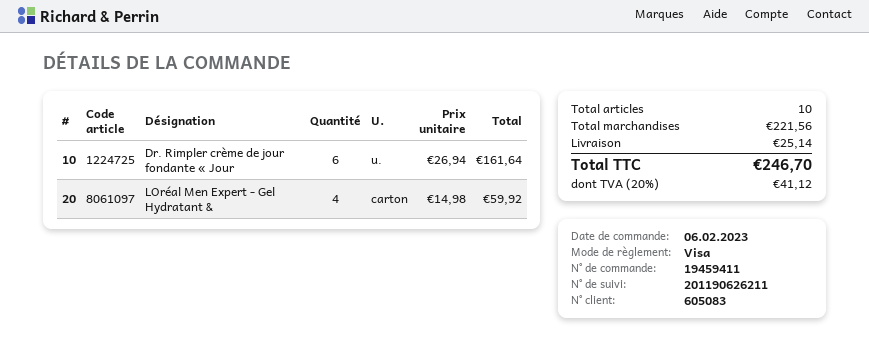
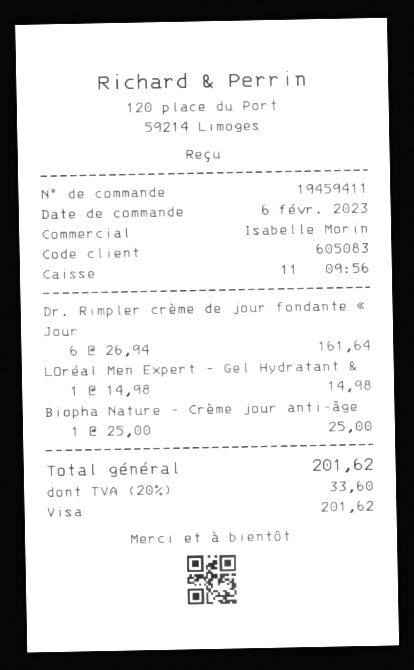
LOréal Men Expert - Gel Hydratant &: 4 x 14.98 = 59.92 -> 1 x 14.98 = 14.98
Biopha Nature – Crème jour anti-âge: none -> 1 x 25.00 = 25.00
shipping: 25.14 -> none
tax: 20% = 41.12 -> 20% = 33.60
total: 246.70 -> 201.62

